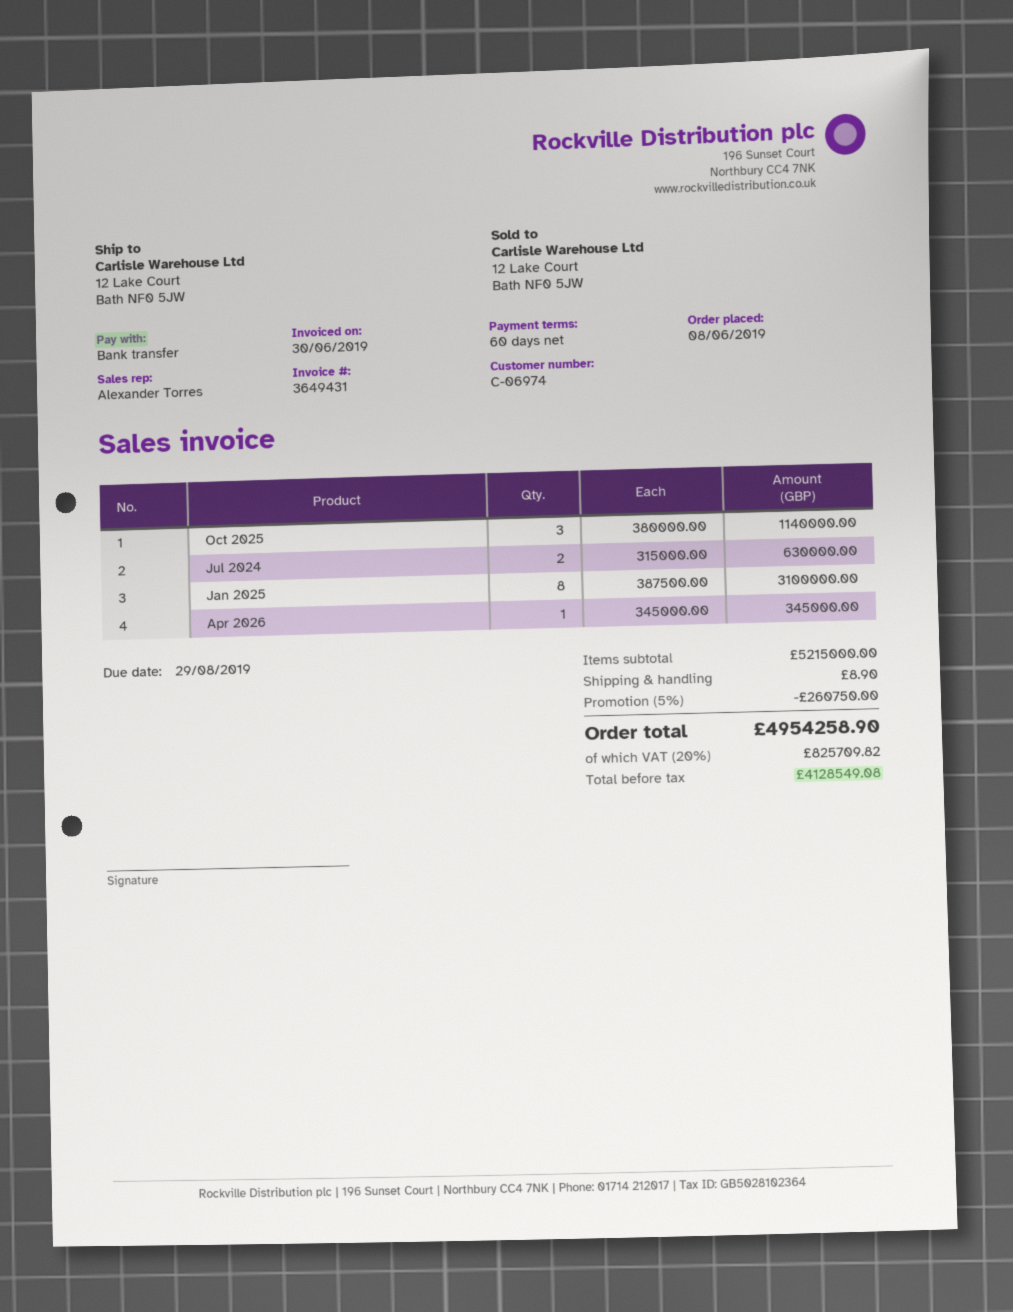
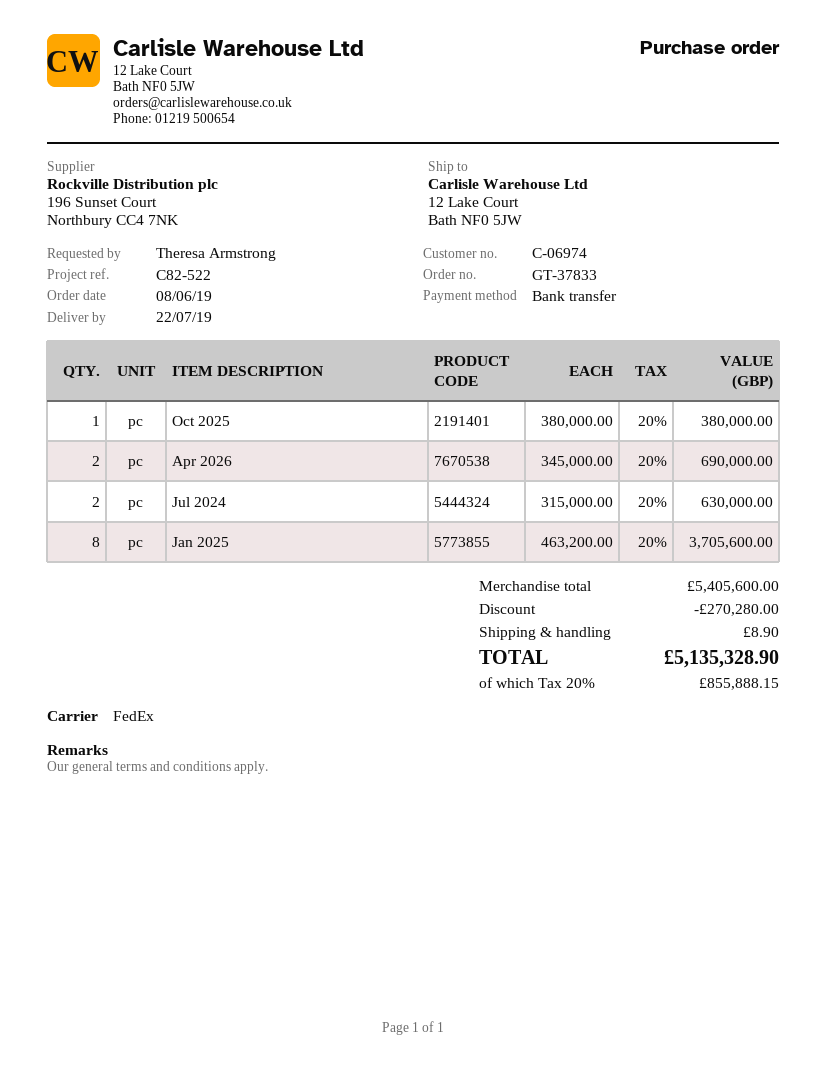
Oct 2025: 3 x 380000.00 = 1140000.00 -> 1 x 380000.00 = 380000.00
Jan 2025: 8 x 387500.00 = 3100000.00 -> 8 x 463200.00 = 3705600.00
Apr 2026: 1 x 345000.00 = 345000.00 -> 2 x 345000.00 = 690000.00
subtotal: 5215000.00 -> 5405600.00
discount: 260750.00 -> 270280.00
tax: 20% = 825709.82 -> 20% = 855888.15
total: 4954258.90 -> 5135328.90

